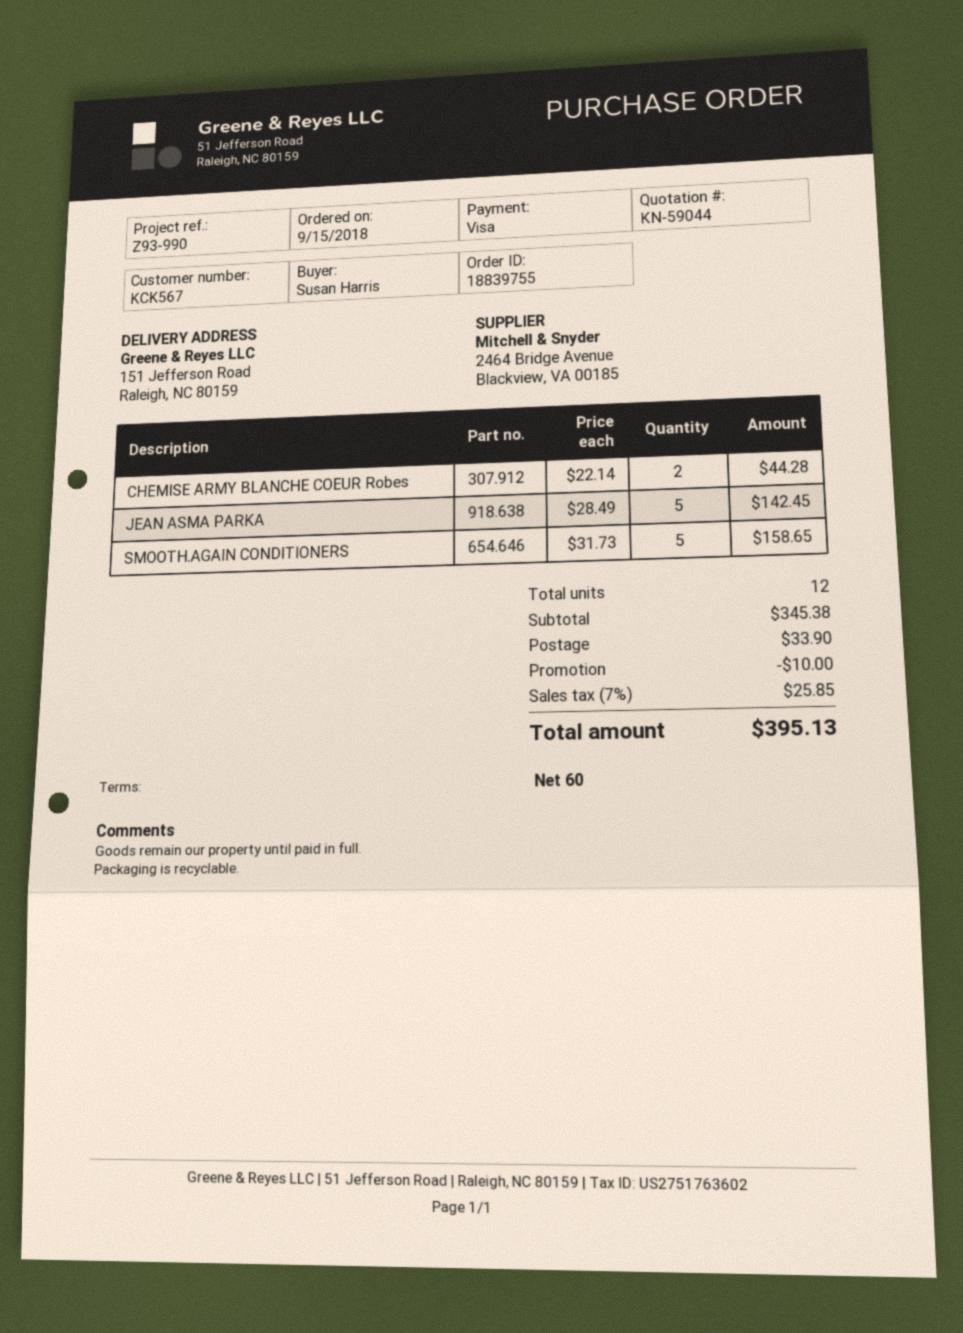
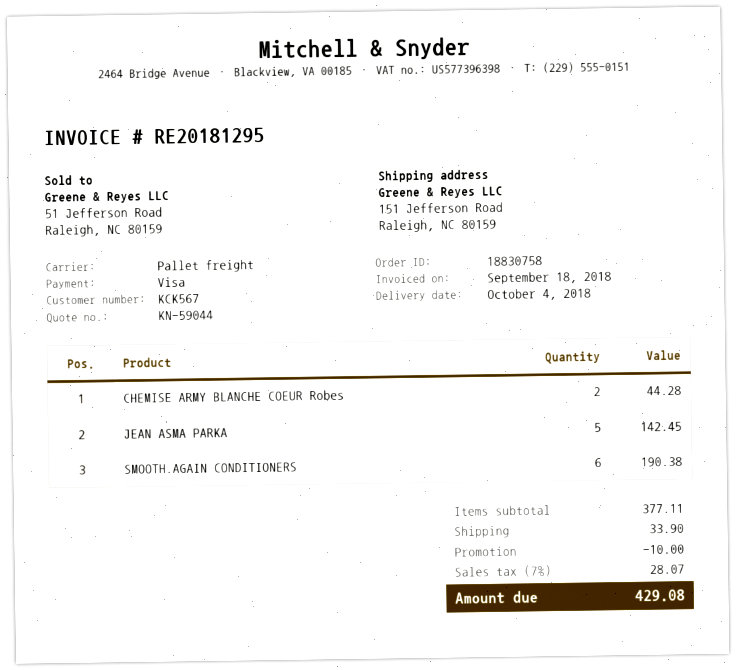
order number: 18839755 -> 18830758
SMOOTH.AGAIN CONDITIONERS: 5 for 158.65 -> 6 for 190.38
subtotal: 345.38 -> 377.11
tax: 7% = 25.85 -> 7% = 28.07
total: 395.13 -> 429.08

